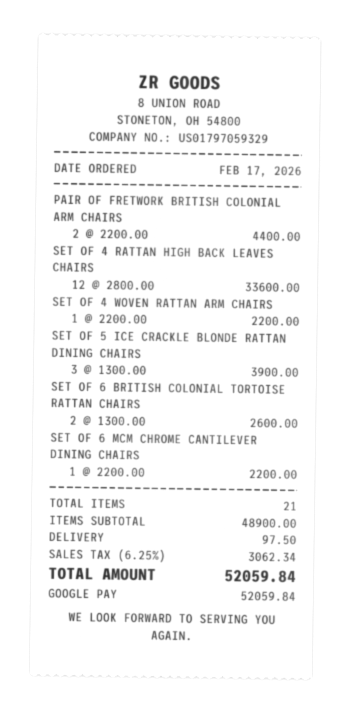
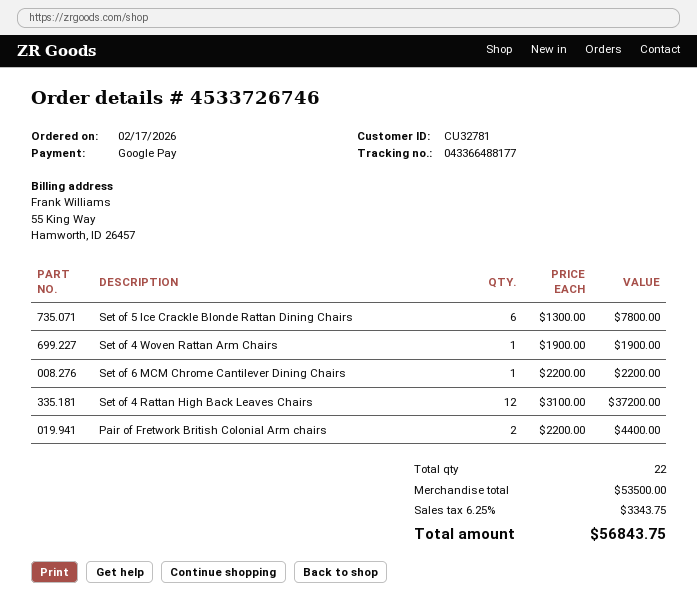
SET OF 4 RATTAN HIGH BACK LEAVES CHAIRS: 12 x 2800.00 = 33600.00 -> 12 x 3100.00 = 37200.00
SET OF 4 WOVEN RATTAN ARM CHAIRS: 1 x 2200.00 = 2200.00 -> 1 x 1900.00 = 1900.00
SET OF 5 ICE CRACKLE BLONDE RATTAN DINING CHAIRS: 3 x 1300.00 = 3900.00 -> 6 x 1300.00 = 7800.00
SET OF 6 BRITISH COLONIAL TORTOISE RATTAN CHAIRS: 2 x 1300.00 = 2600.00 -> none
total quantity: 21 -> 22
subtotal: 48900.00 -> 53500.00
shipping: 97.50 -> none
tax: 6.25% = 3062.34 -> 6.25% = 3343.75
total: 52059.84 -> 56843.75

